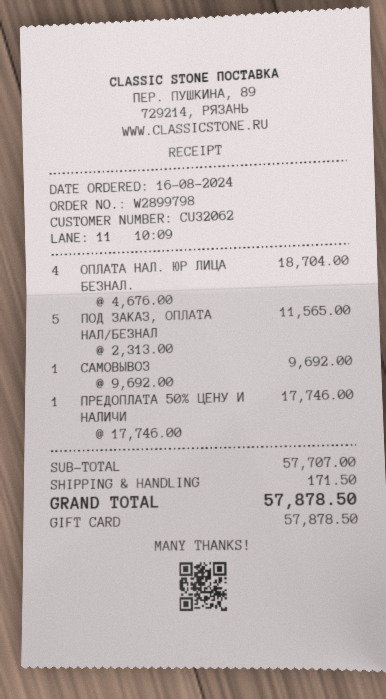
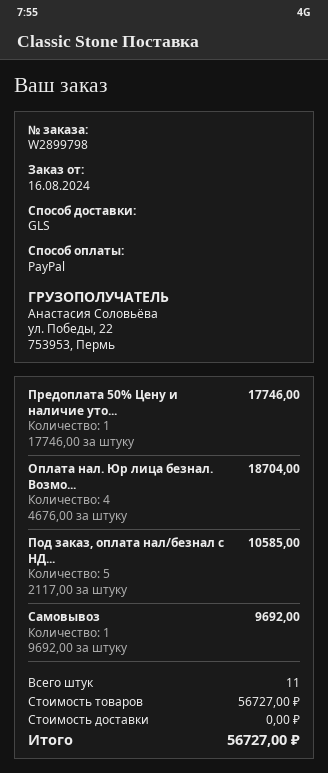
payment method: gift card -> PayPal
ПОД ЗАКАЗ, ОПЛАТА НАЛ/БЕЗНАЛ: 5 x 2313.00 = 11565.00 -> 5 x 2117.00 = 10585.00
subtotal: 57707.00 -> 56727.00
shipping: 171.50 -> 0.00
total: 57878.50 -> 56727.00

